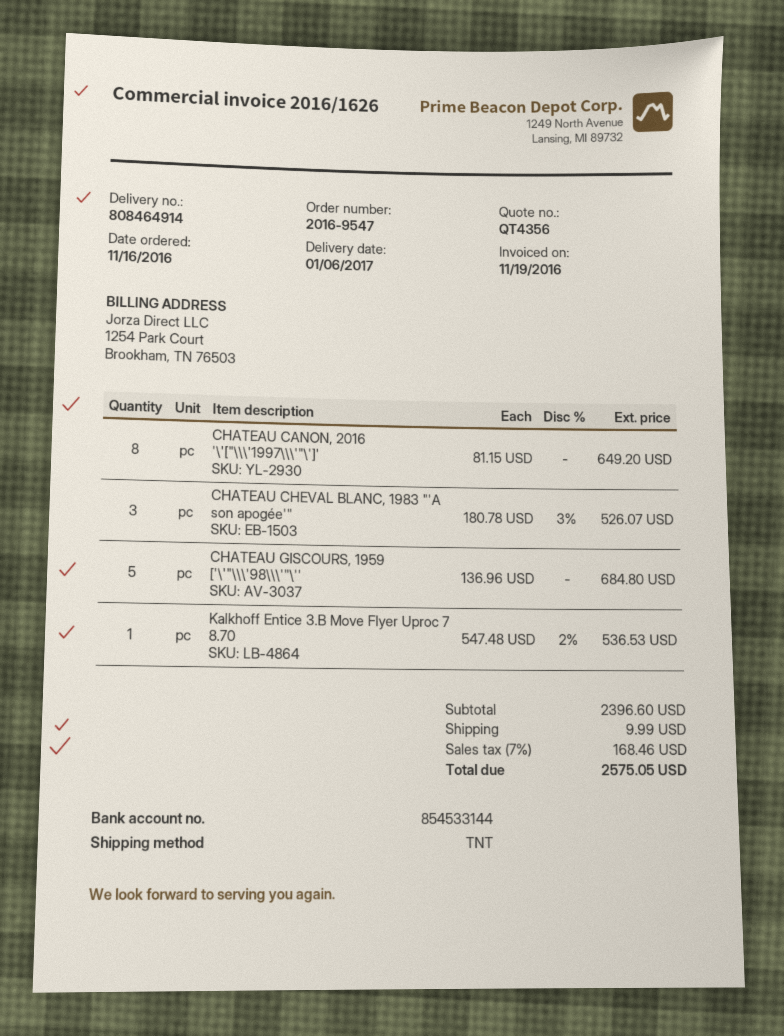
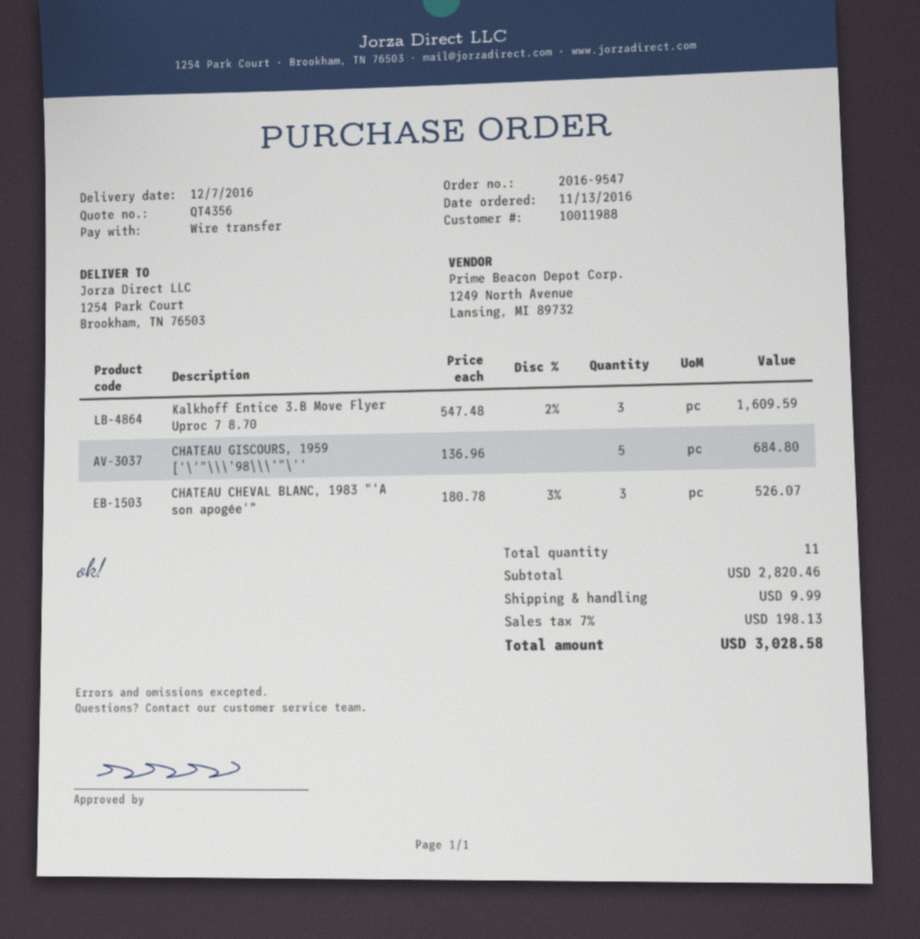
order date: 2016-11-16 -> 2016-11-13
delivery date: 2017-01-06 -> 2016-12-07
CHATEAU CANON, 2016 '\'["\\\'1997\\\'"\']': 8 x 81.15 = 649.20 -> none
Kalkhoff Entice 3.B Move Flyer Uproc 7 8.70: 1 x 547.48 - 2% = 536.53 -> 3 x 547.48 - 2% = 1609.59
subtotal: 2396.60 -> 2820.46
tax: 7% = 168.46 -> 7% = 198.13
total: 2575.05 -> 3028.58

